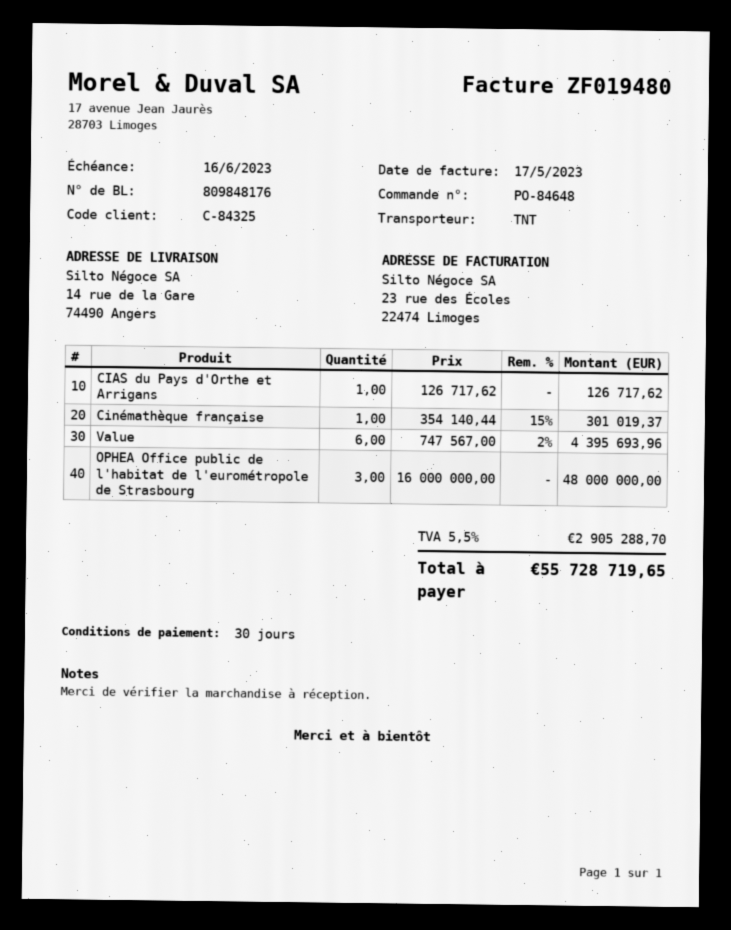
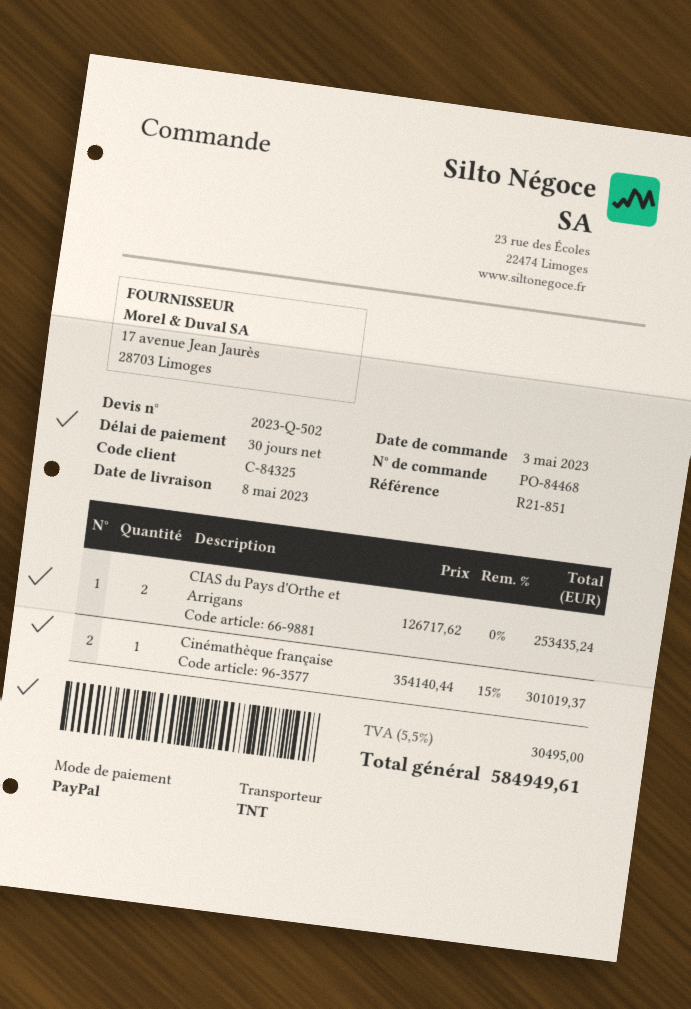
order number: PO-84648 -> PO-84468
CIAS du Pays d'Orthe et Arrigans: 1 x 126717.62 = 126717.62 -> 2 x 126717.62 = 253435.24
Value: 6 x 747567.00 - 2% = 4395693.96 -> none
OPHEA Office public de l'habitat de l'eurométropole de Strasbourg: 3 x 16000000.00 = 48000000.00 -> none
tax: 5.5% = 2905288.70 -> 5.5% = 30495.00
total: 55728719.65 -> 584949.61

